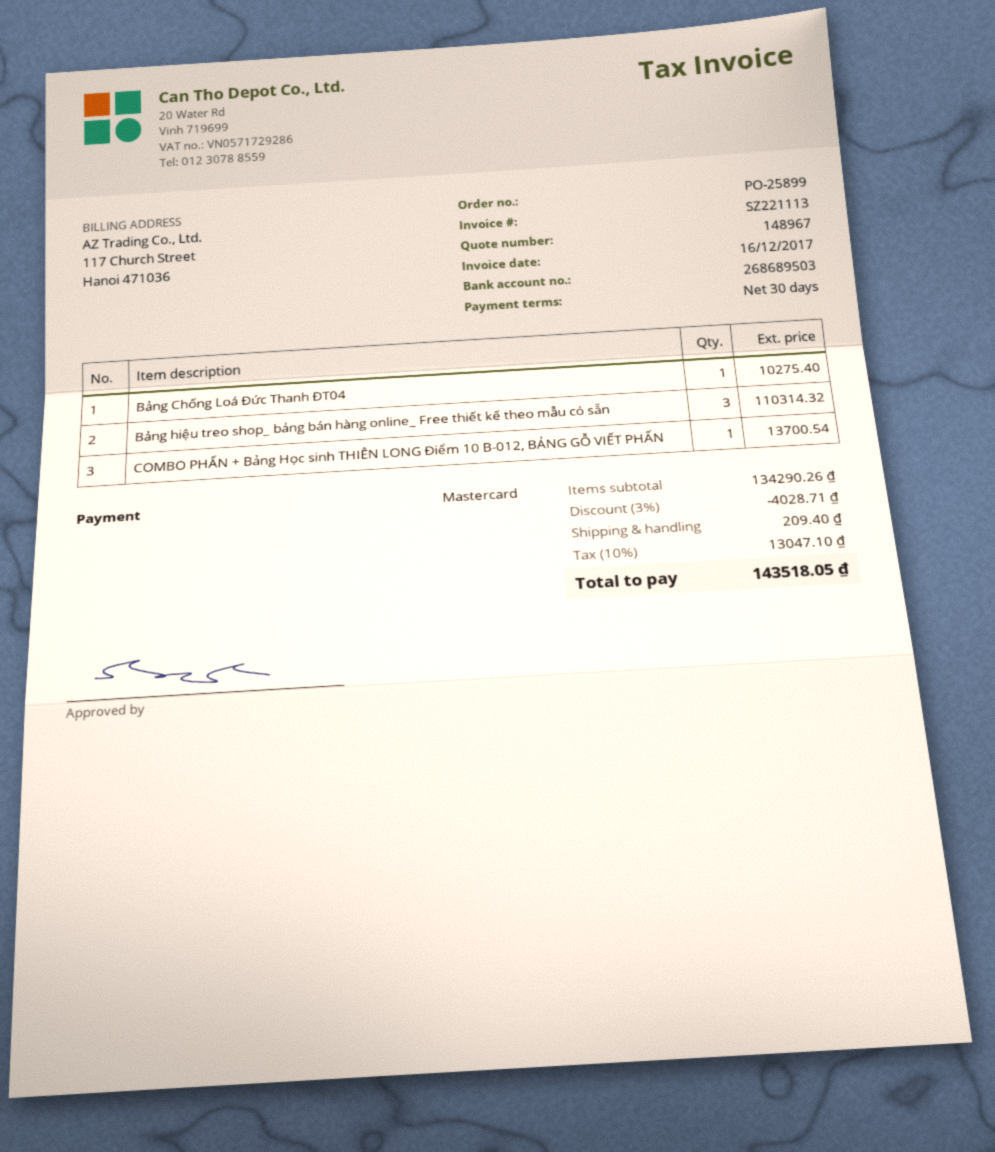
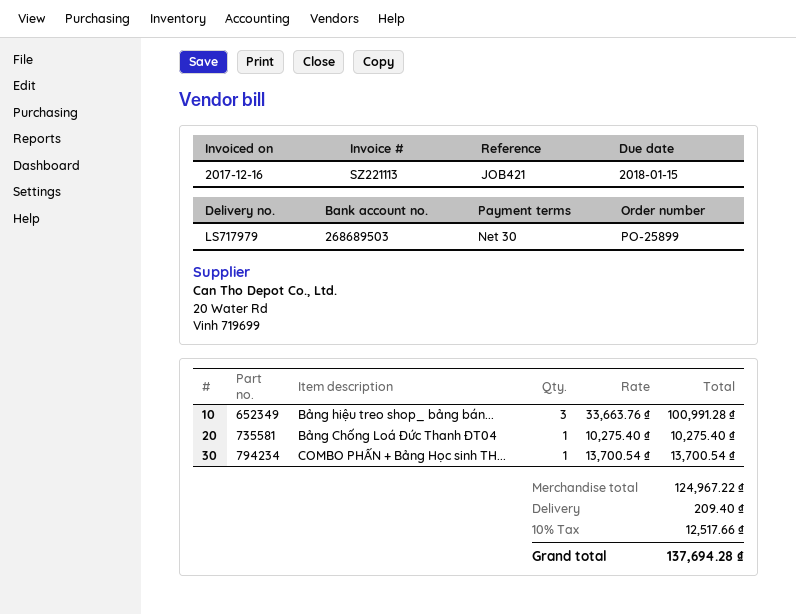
Bảng hiệu treo shop_ bảng bán hàng online_ Free thiết kế theo mẫu có sẵn: 3 for 110314.32 -> 3 for 100991.28
subtotal: 134290.26 -> 124967.22
discount: 3% = 4028.71 -> none
tax: 10% = 13047.10 -> 10% = 12517.66
total: 143518.05 -> 137694.28

